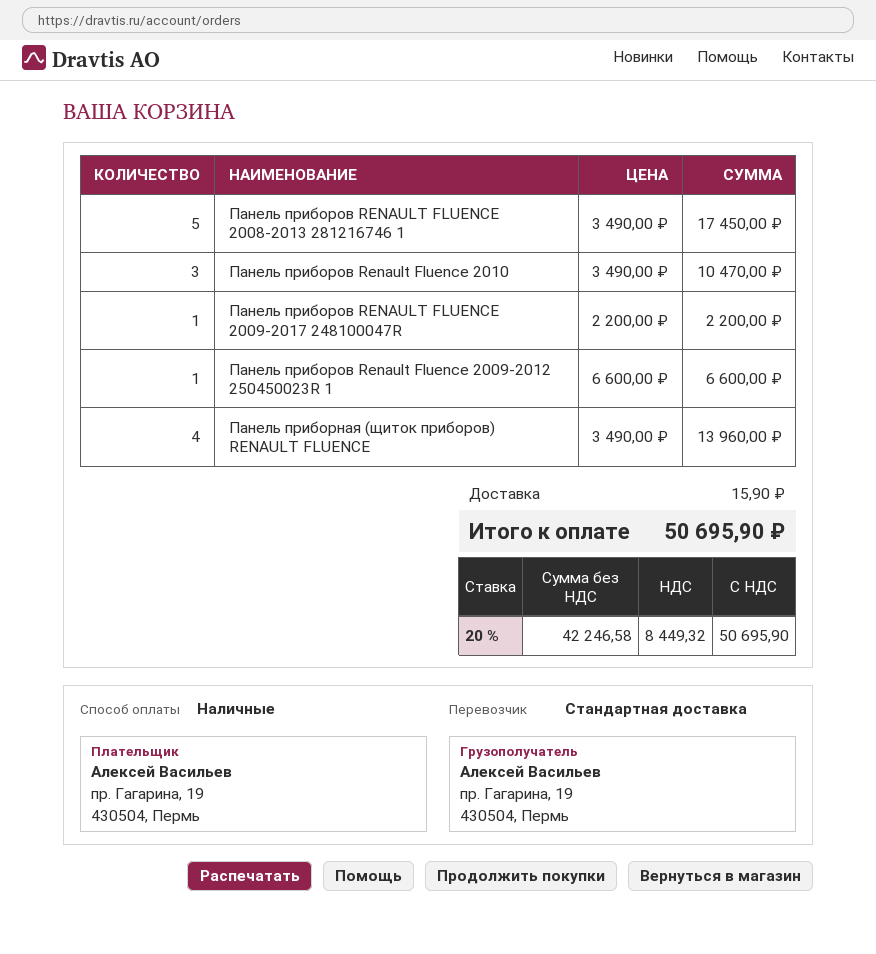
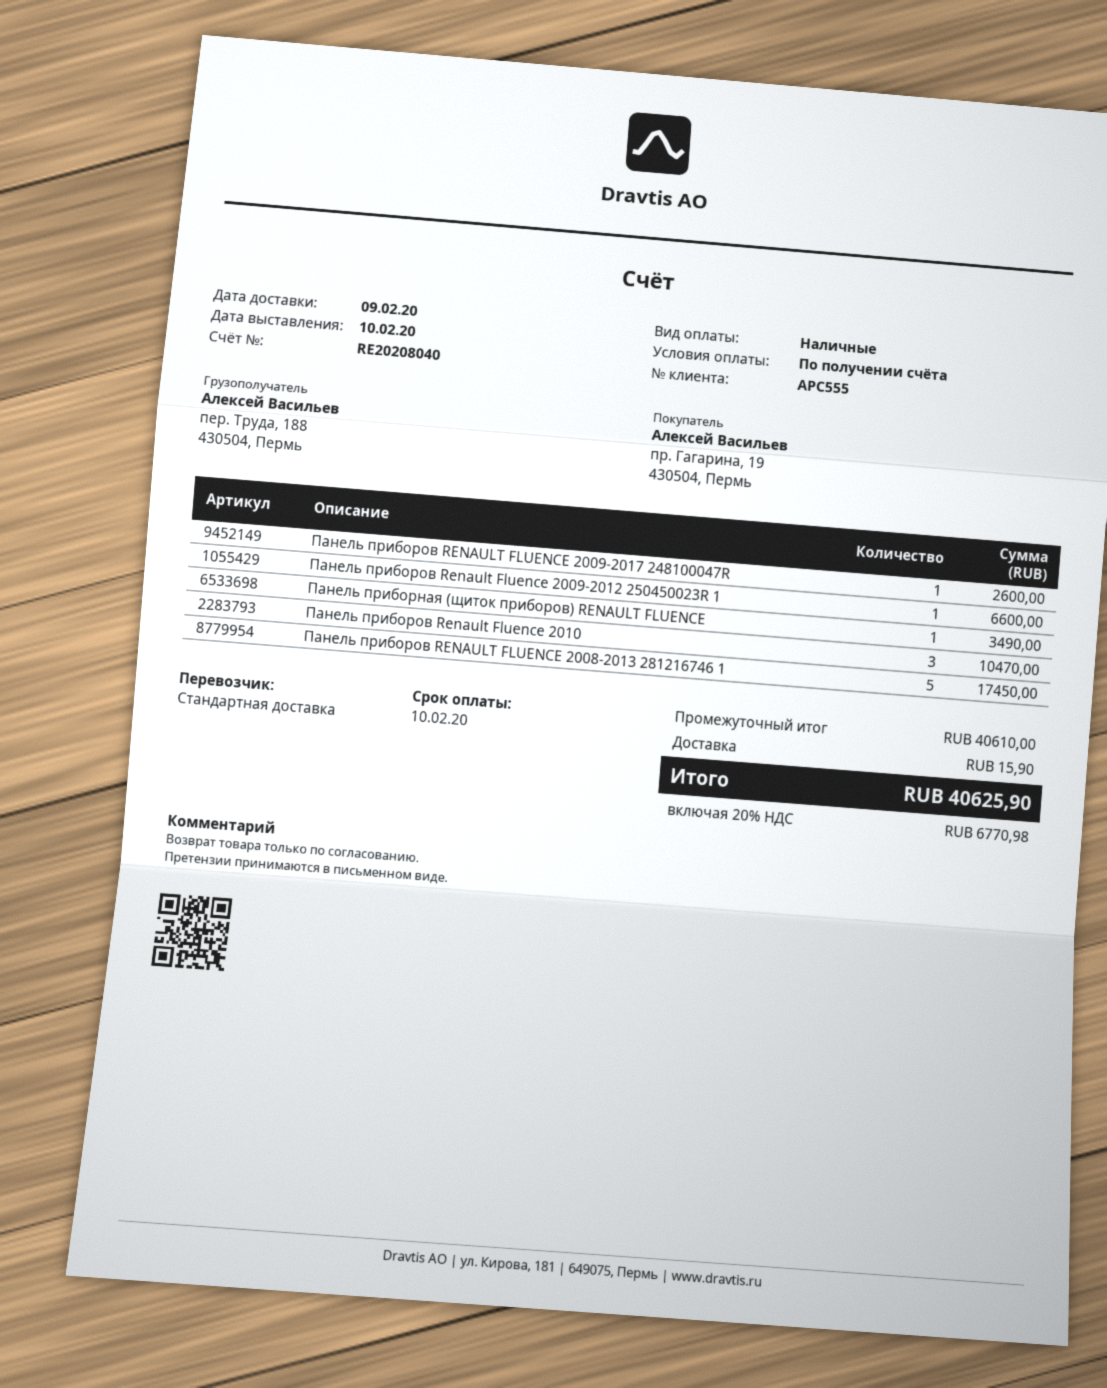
ship to: пр. Гагарина, 19, 430504, Пермь -> пер. Труда, 188, 430504, Пермь
Панель приборов RENAULT FLUENCE 2009-2017 248100047R: 1 for 2200.00 -> 1 for 2600.00
Панель приборная (щиток приборов) RENAULT FLUENCE: 4 for 13960.00 -> 1 for 3490.00
tax: 20% = 8449.32 -> 20% = 6770.98
total: 50695.90 -> 40625.90

